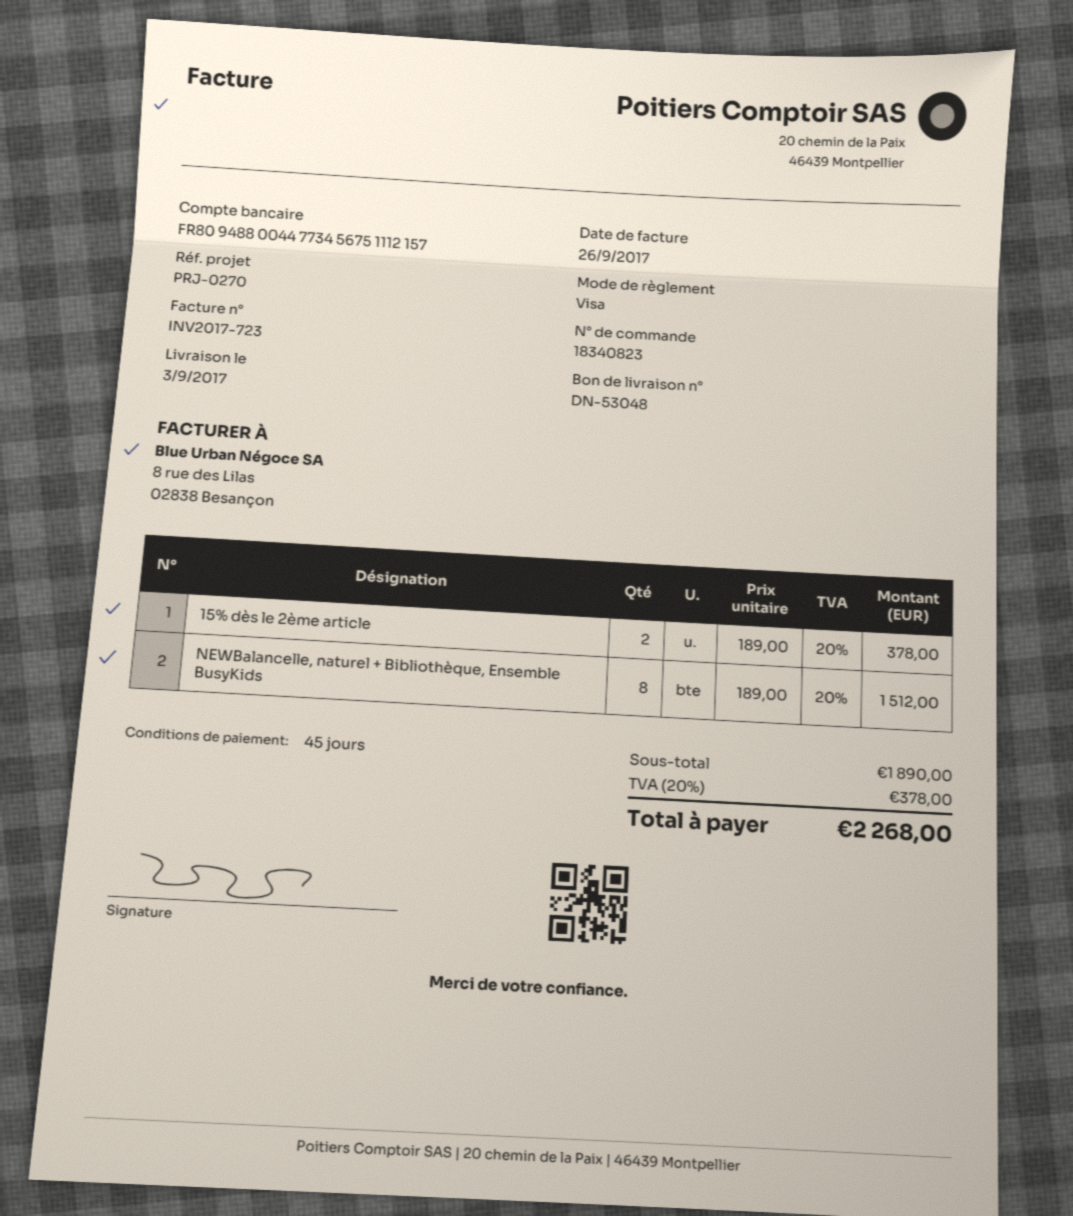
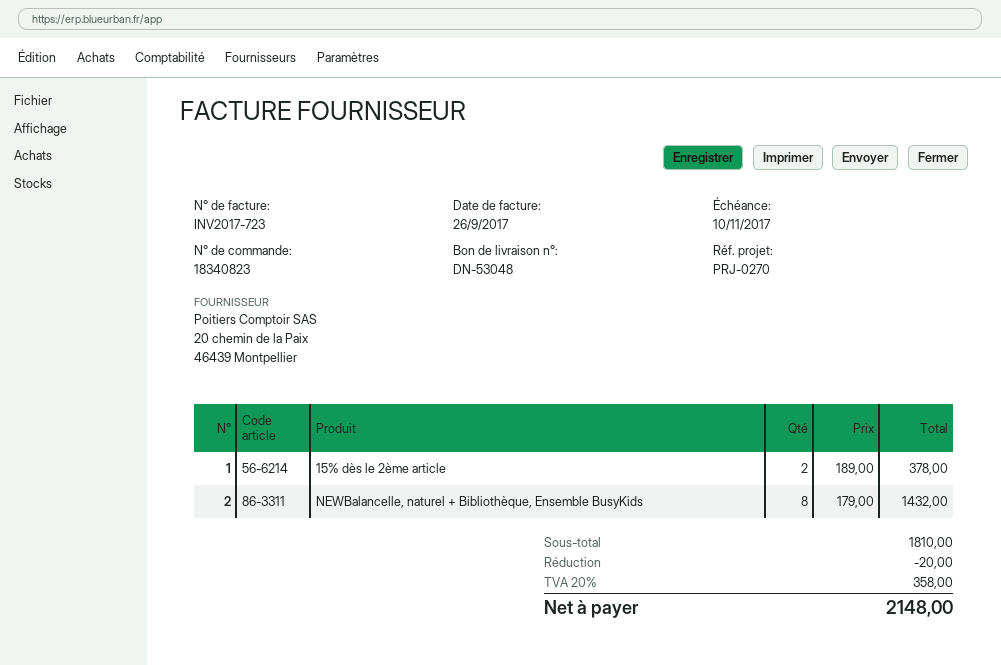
NEWBalancelle, naturel + Bibliothèque, Ensemble BusyKids: 8 x 189.00 = 1512.00 -> 8 x 179.00 = 1432.00
subtotal: 1890.00 -> 1810.00
discount: none -> 20.00
tax: 20% = 378.00 -> 20% = 358.00
total: 2268.00 -> 2148.00

